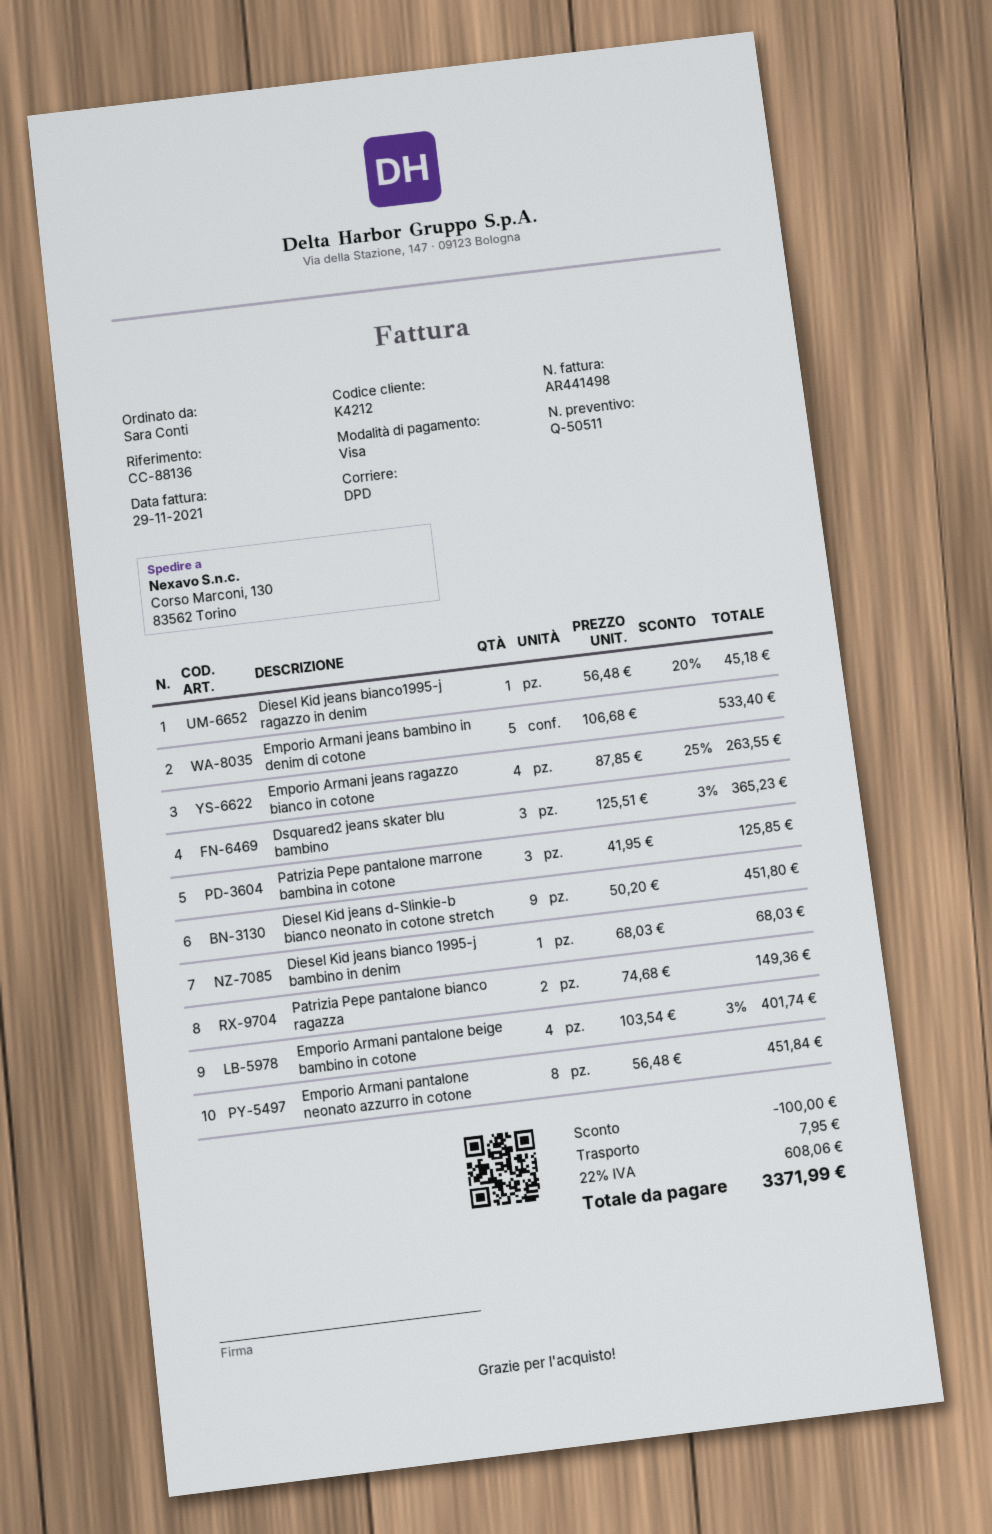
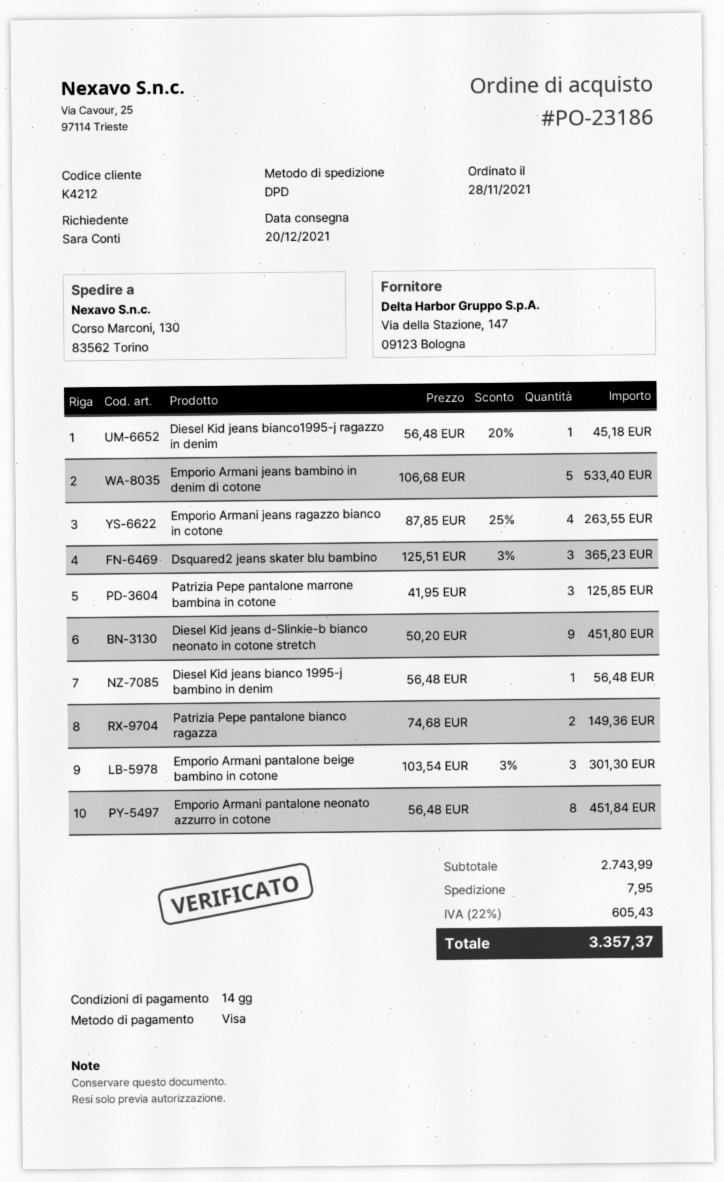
Diesel Kid jeans bianco 1995-j bambino in denim: 1 x 68.03 = 68.03 -> 1 x 56.48 = 56.48
Emporio Armani pantalone beige bambino in cotone: 4 x 103.54 - 3% = 401.74 -> 3 x 103.54 - 3% = 301.30
discount: 100.00 -> none
tax: 22% = 608.06 -> 22% = 605.43
total: 3371.99 -> 3357.37

